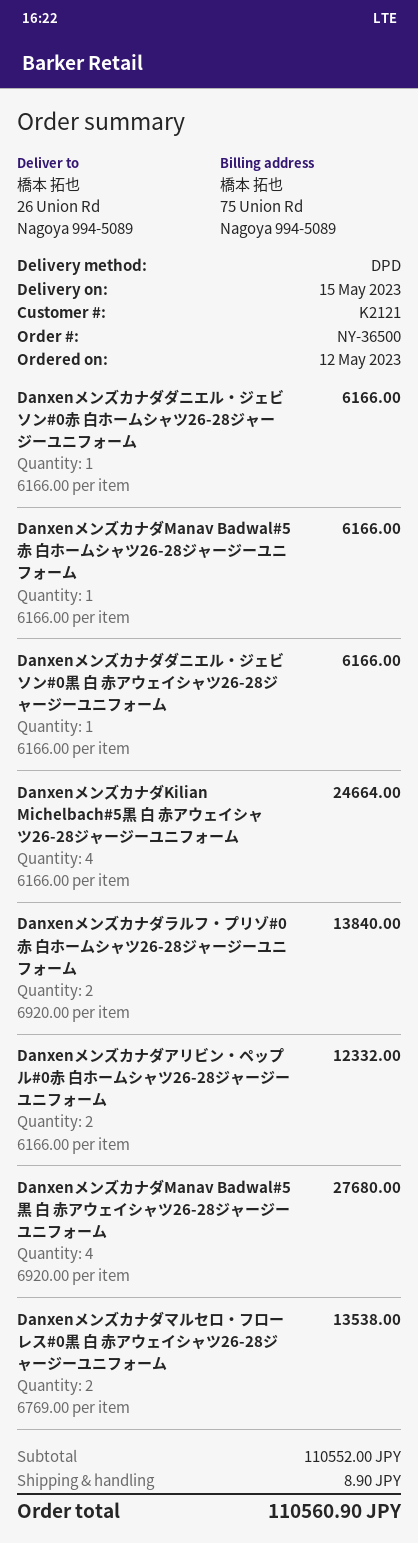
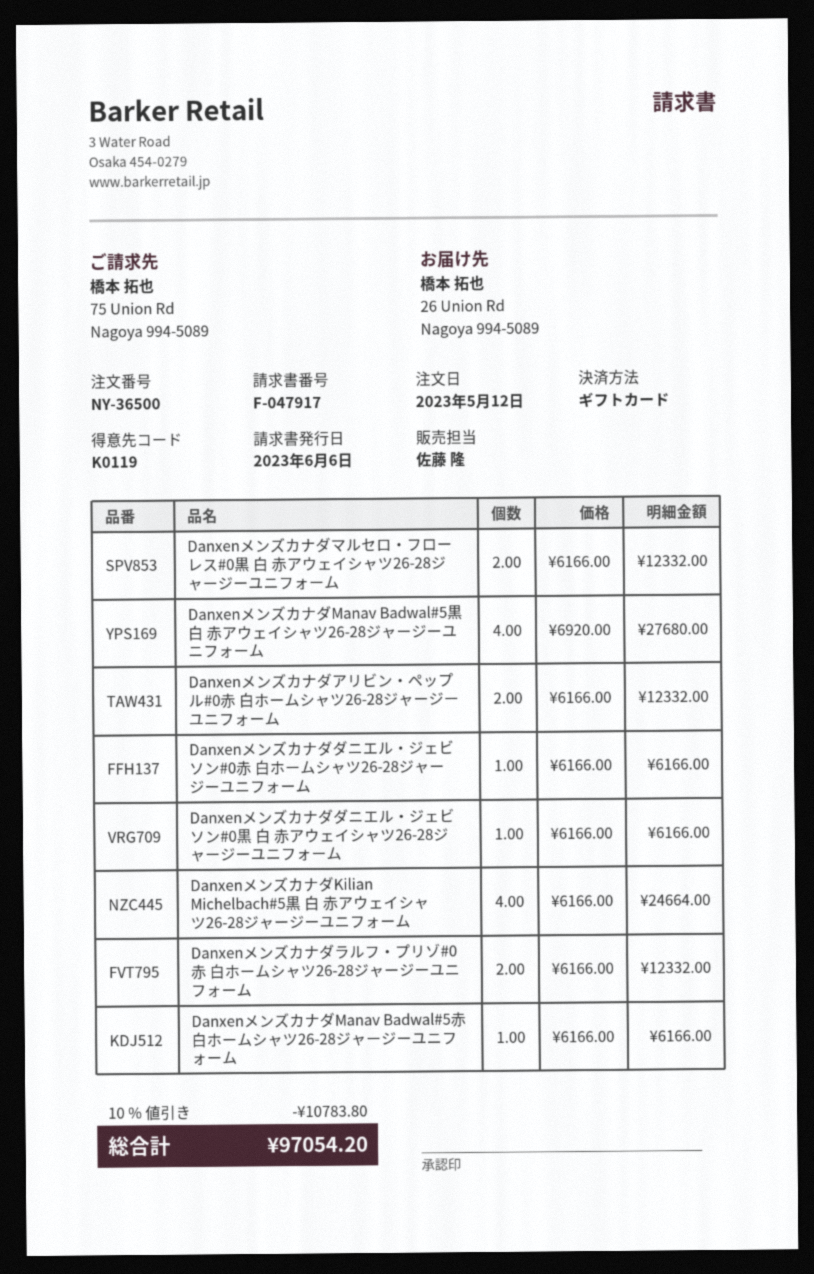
customer number: K2121 -> K0119
Danxenメンズカナダラルフ・プリゾ#0赤 白ホームシャツ26-28ジャージーユニフォーム: 2 x 6920.00 = 13840.00 -> 2 x 6166.00 = 12332.00
Danxenメンズカナダマルセロ・フローレス#0黒 白 赤アウェイシャツ26-28ジャージーユニフォーム: 2 x 6769.00 = 13538.00 -> 2 x 6166.00 = 12332.00
discount: none -> 10% = 10783.80
shipping: 8.90 -> none
total: 110560.90 -> 97054.20

